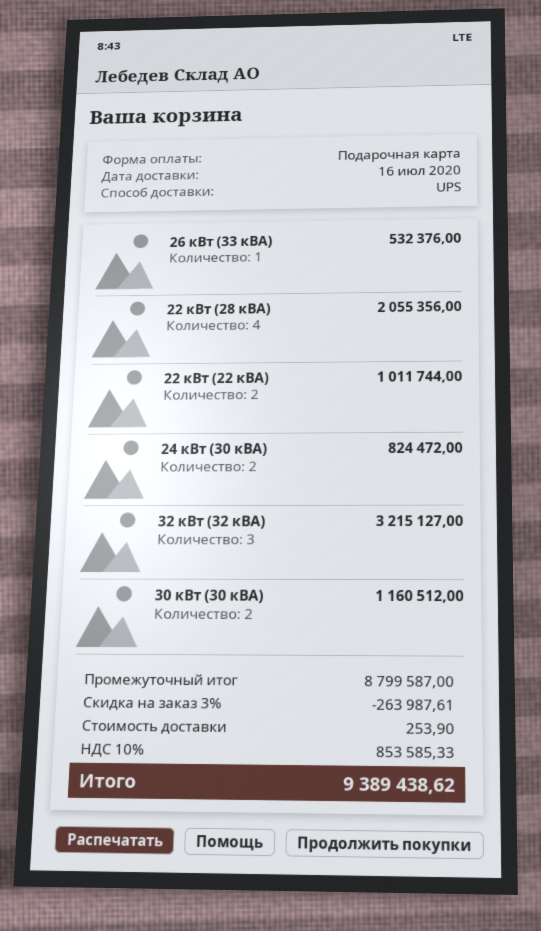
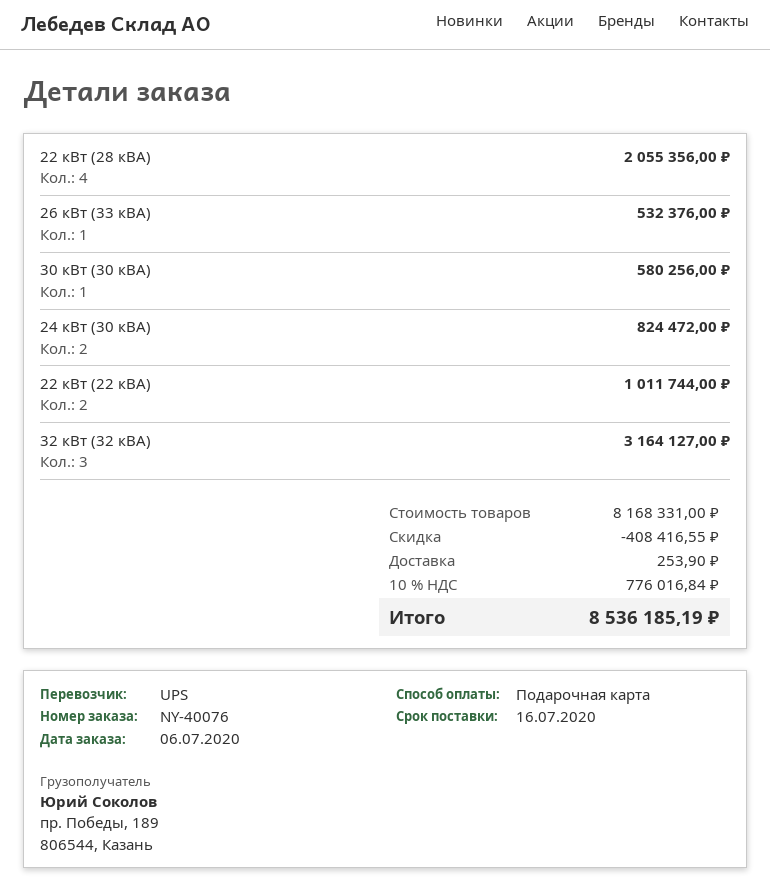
32 кВт (32 кВА): 3 for 3215127.00 -> 3 for 3164127.00
30 кВт (30 кВА): 2 for 1160512.00 -> 1 for 580256.00
subtotal: 8799587.00 -> 8168331.00
discount: 263987.61 -> 408416.55
tax: 10% = 853585.33 -> 10% = 776016.84
total: 9389438.62 -> 8536185.19

